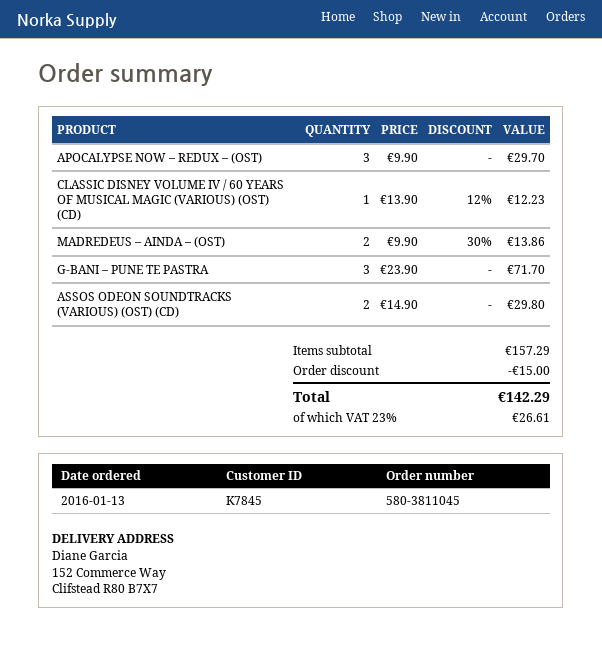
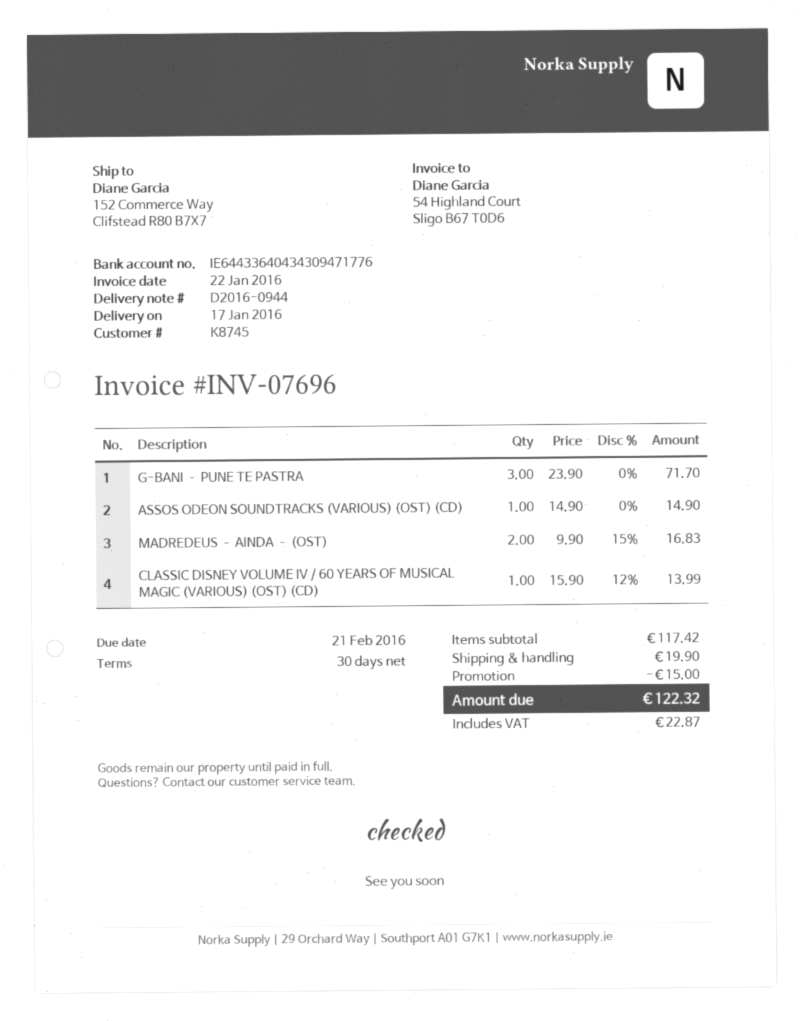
customer number: K7845 -> K8745
APOCALYPSE NOW – REDUX – (OST): 3 x 9.90 = 29.70 -> none
CLASSIC DISNEY VOLUME IV / 60 YEARS OF MUSICAL MAGIC (VARIOUS) (OST) (CD): 1 x 13.90 - 12% = 12.23 -> 1 x 15.90 - 12% = 13.99
MADREDEUS – AINDA – (OST): 2 x 9.90 - 30% = 13.86 -> 2 x 9.90 - 15% = 16.83
ASSOS ODEON SOUNDTRACKS (VARIOUS) (OST) (CD): 2 x 14.90 = 29.80 -> 1 x 14.90 = 14.90
subtotal: 157.29 -> 117.42
shipping: none -> 19.90
tax: 26.61 -> 22.87
total: 142.29 -> 122.32

